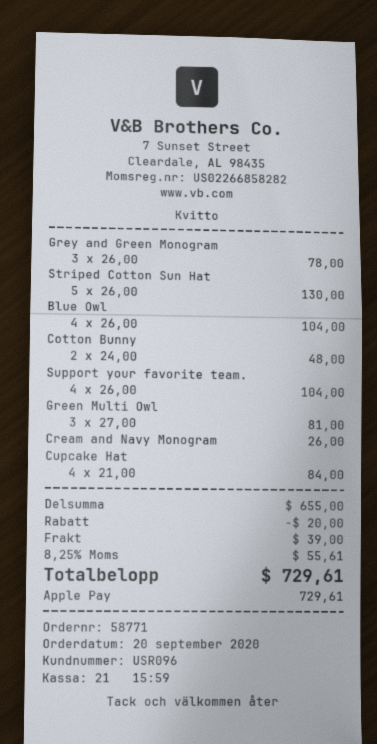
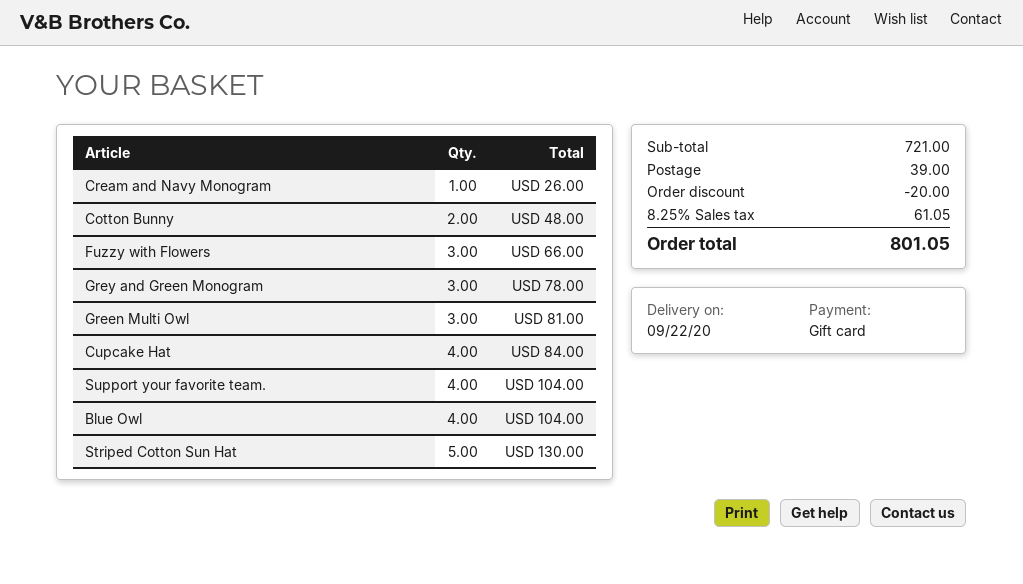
payment method: Apple Pay -> gift card
Fuzzy with Flowers: none -> 3 for 66.00
subtotal: 655.00 -> 721.00
tax: 8.25% = 55.61 -> 8.25% = 61.05
total: 729.61 -> 801.05

